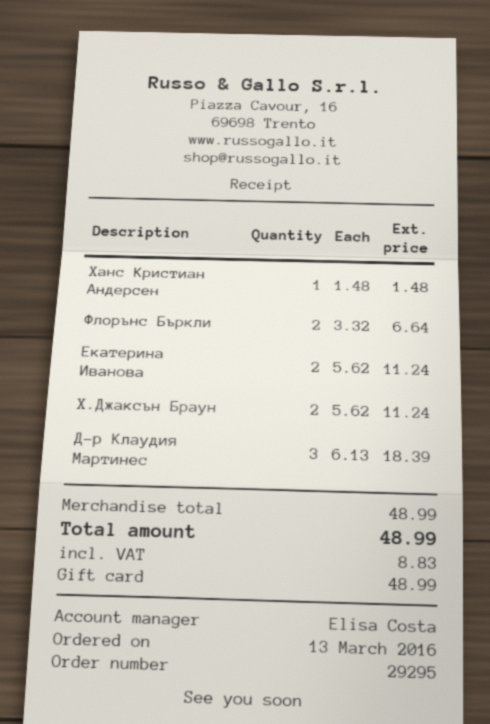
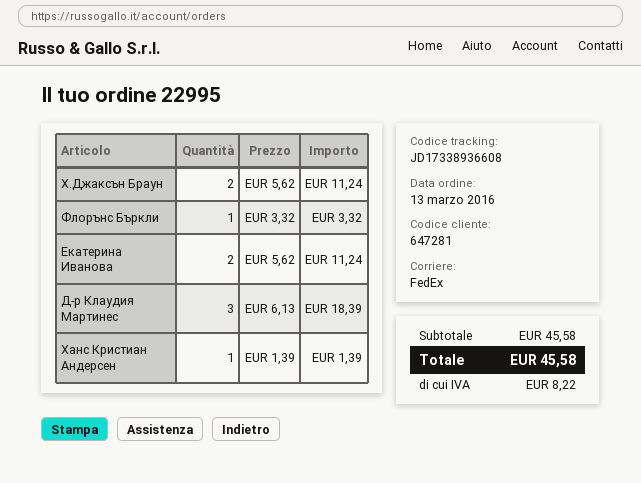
order number: 29295 -> 22995
Ханс Кристиан Андерсен: 1 x 1.48 = 1.48 -> 1 x 1.39 = 1.39
Флорънс Бъркли: 2 x 3.32 = 6.64 -> 1 x 3.32 = 3.32
subtotal: 48.99 -> 45.58
tax: 8.83 -> 8.22
total: 48.99 -> 45.58

